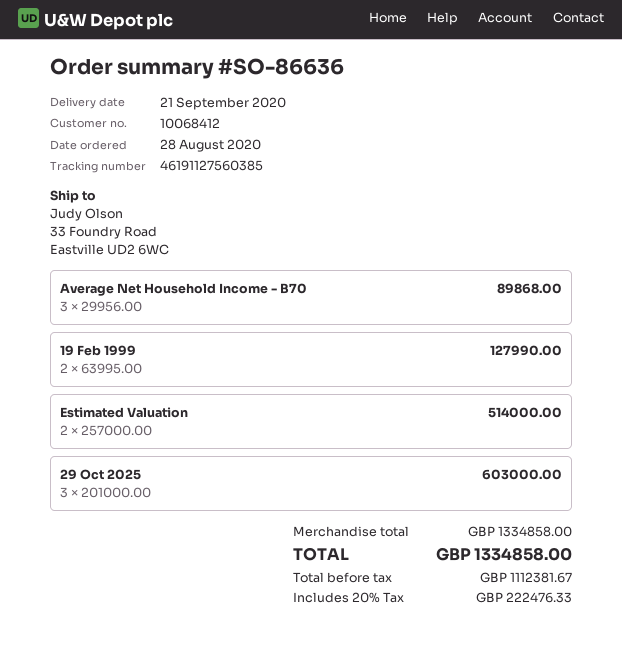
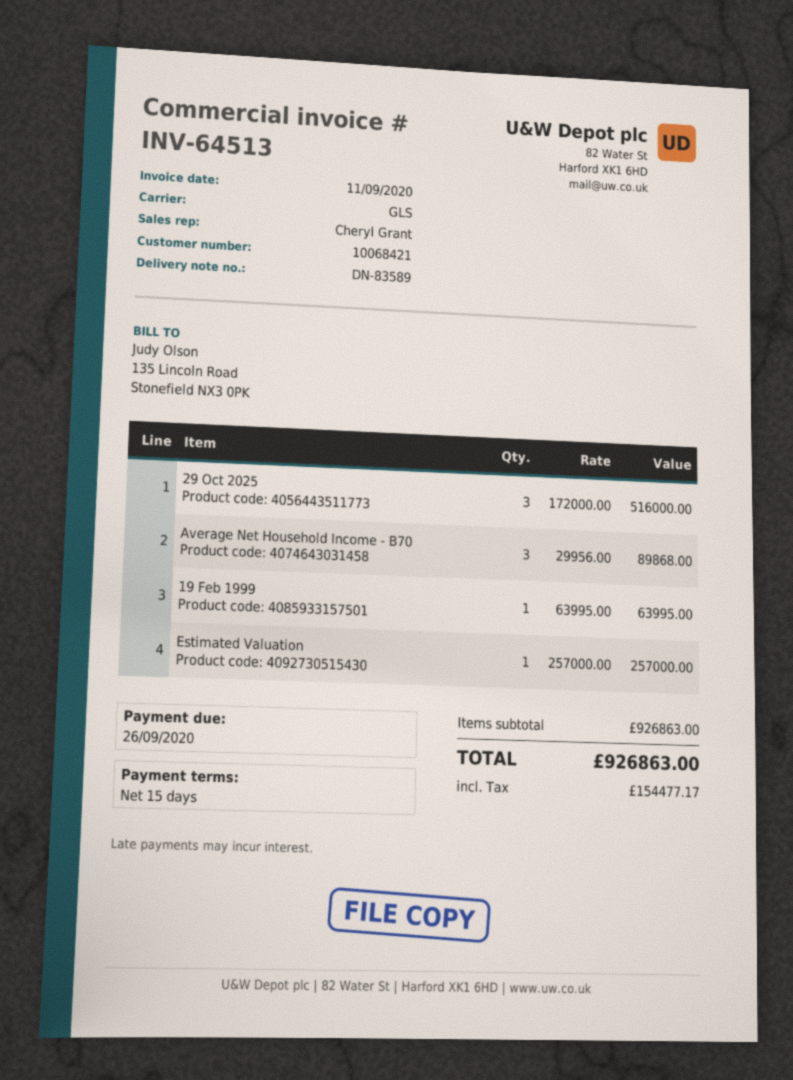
customer number: 10068412 -> 10068421
19 Feb 1999: 2 x 63995.00 = 127990.00 -> 1 x 63995.00 = 63995.00
Estimated Valuation: 2 x 257000.00 = 514000.00 -> 1 x 257000.00 = 257000.00
29 Oct 2025: 3 x 201000.00 = 603000.00 -> 3 x 172000.00 = 516000.00
subtotal: 1334858.00 -> 926863.00
tax: 222476.33 -> 154477.17
total: 1334858.00 -> 926863.00

